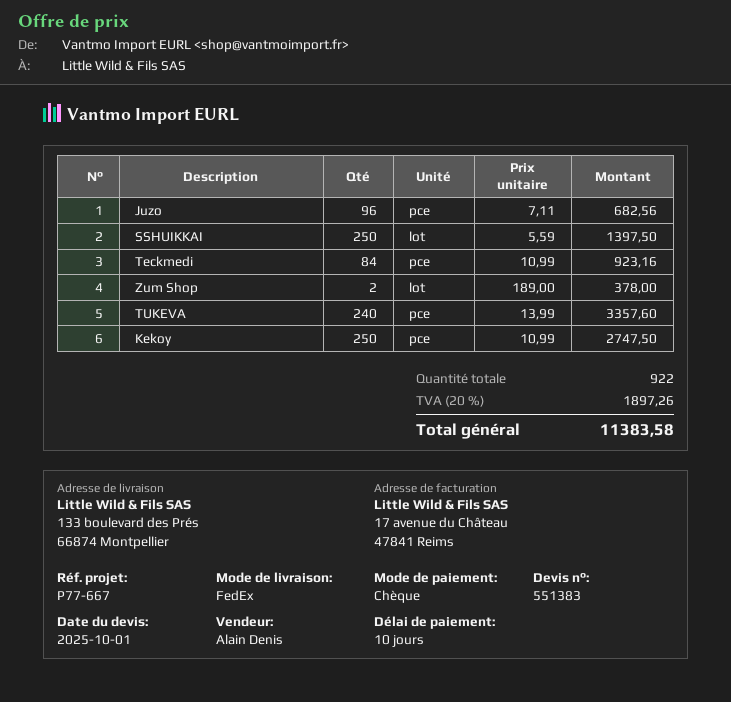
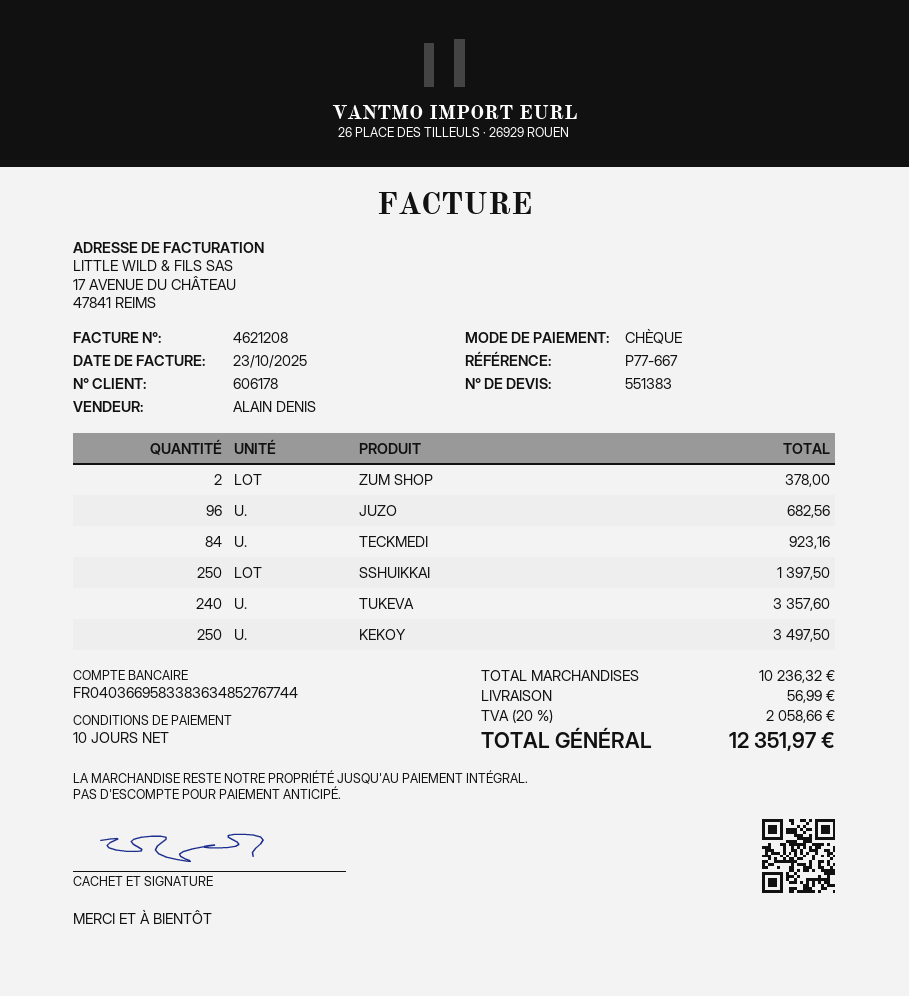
Kekoy: 250 for 2747.50 -> 250 for 3497.50
shipping: none -> 56.99
tax: 20% = 1897.26 -> 20% = 2058.66
total: 11383.58 -> 12351.97

